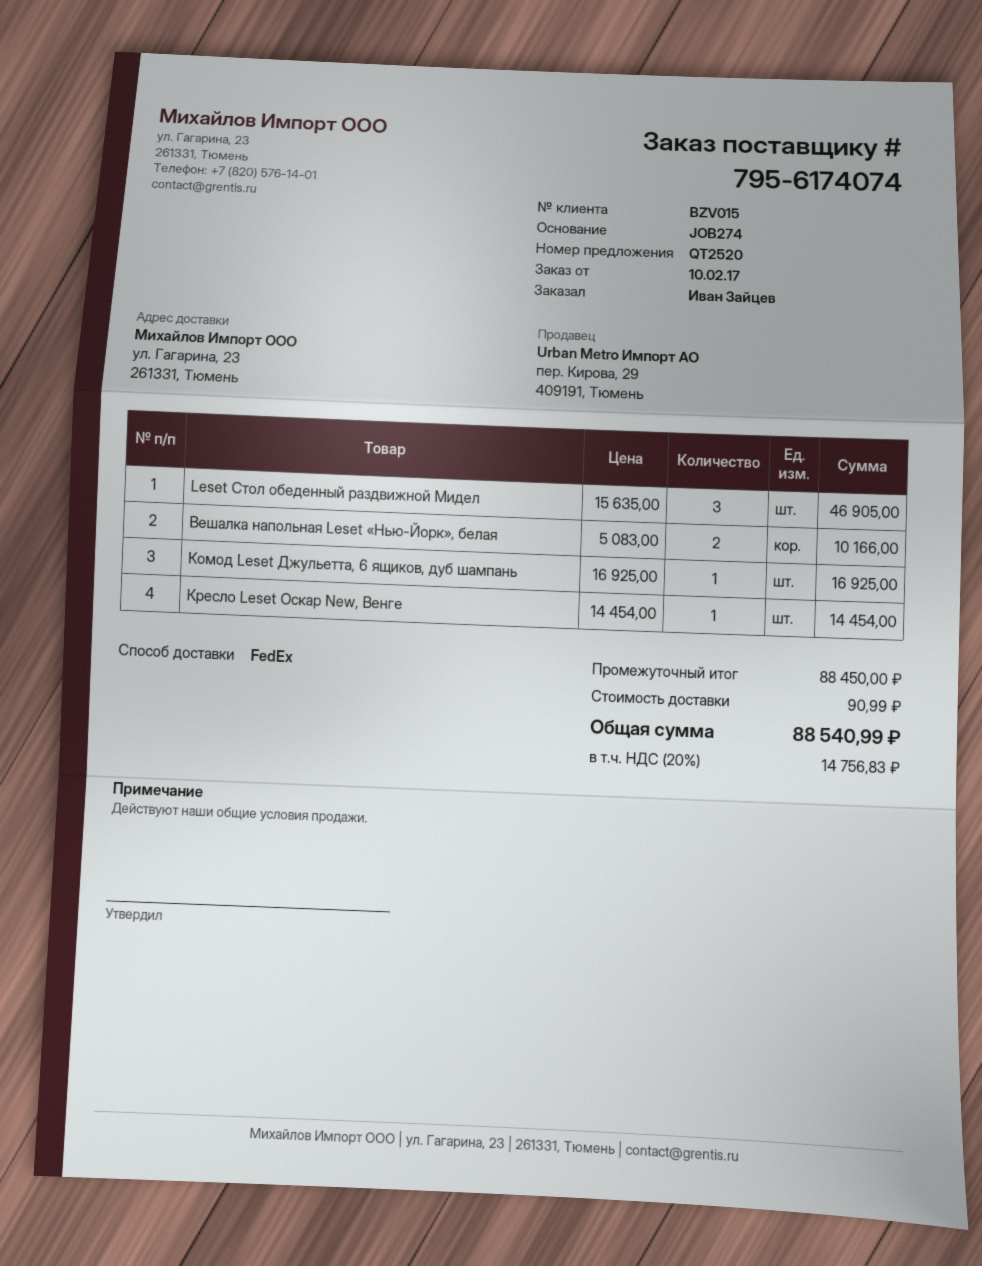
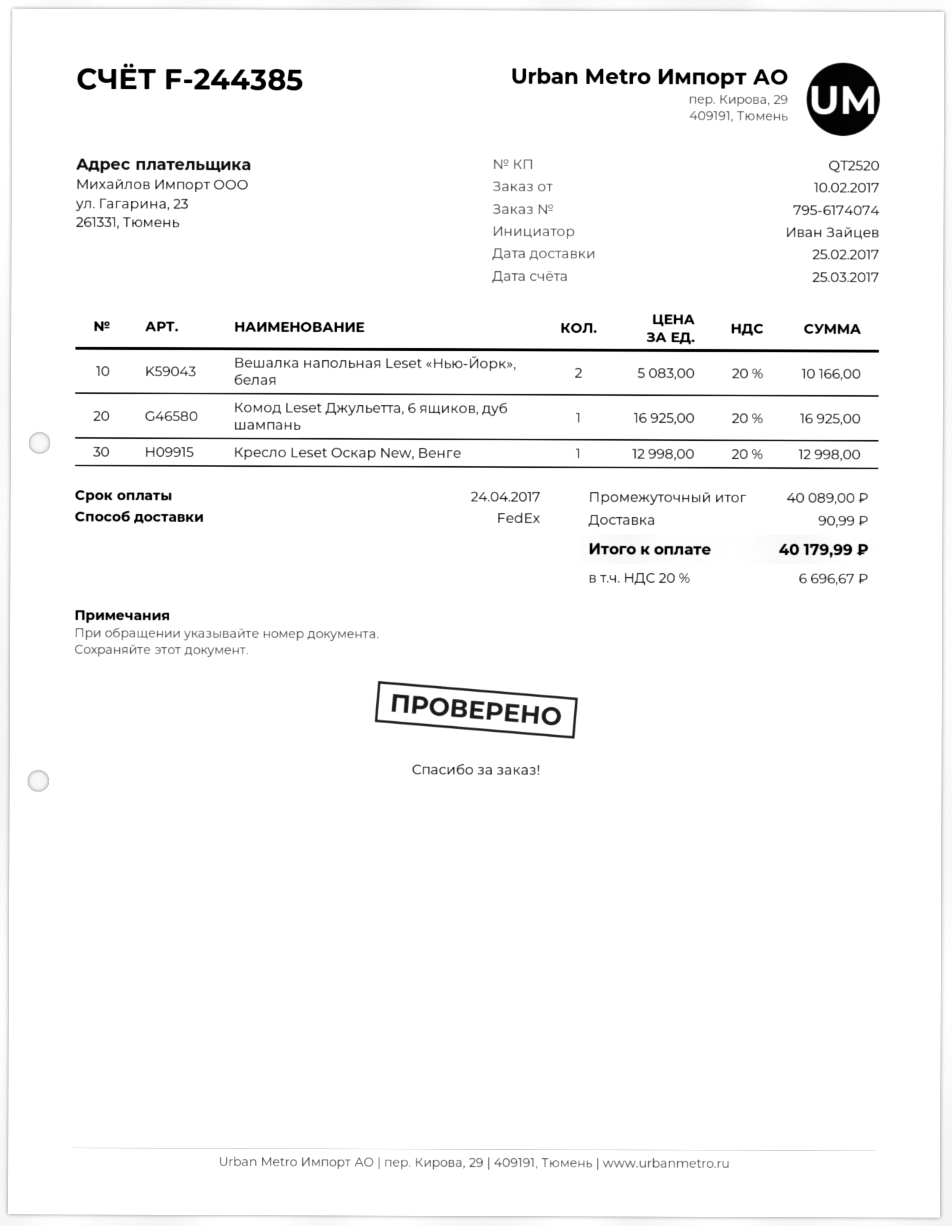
Leset Стол обеденный раздвижной Мидел: 3 x 15635.00 = 46905.00 -> none
Кресло Leset Оскар New, Венге: 1 x 14454.00 = 14454.00 -> 1 x 12998.00 = 12998.00
subtotal: 88450.00 -> 40089.00
tax: 20% = 14756.83 -> 20% = 6696.67
total: 88540.99 -> 40179.99

